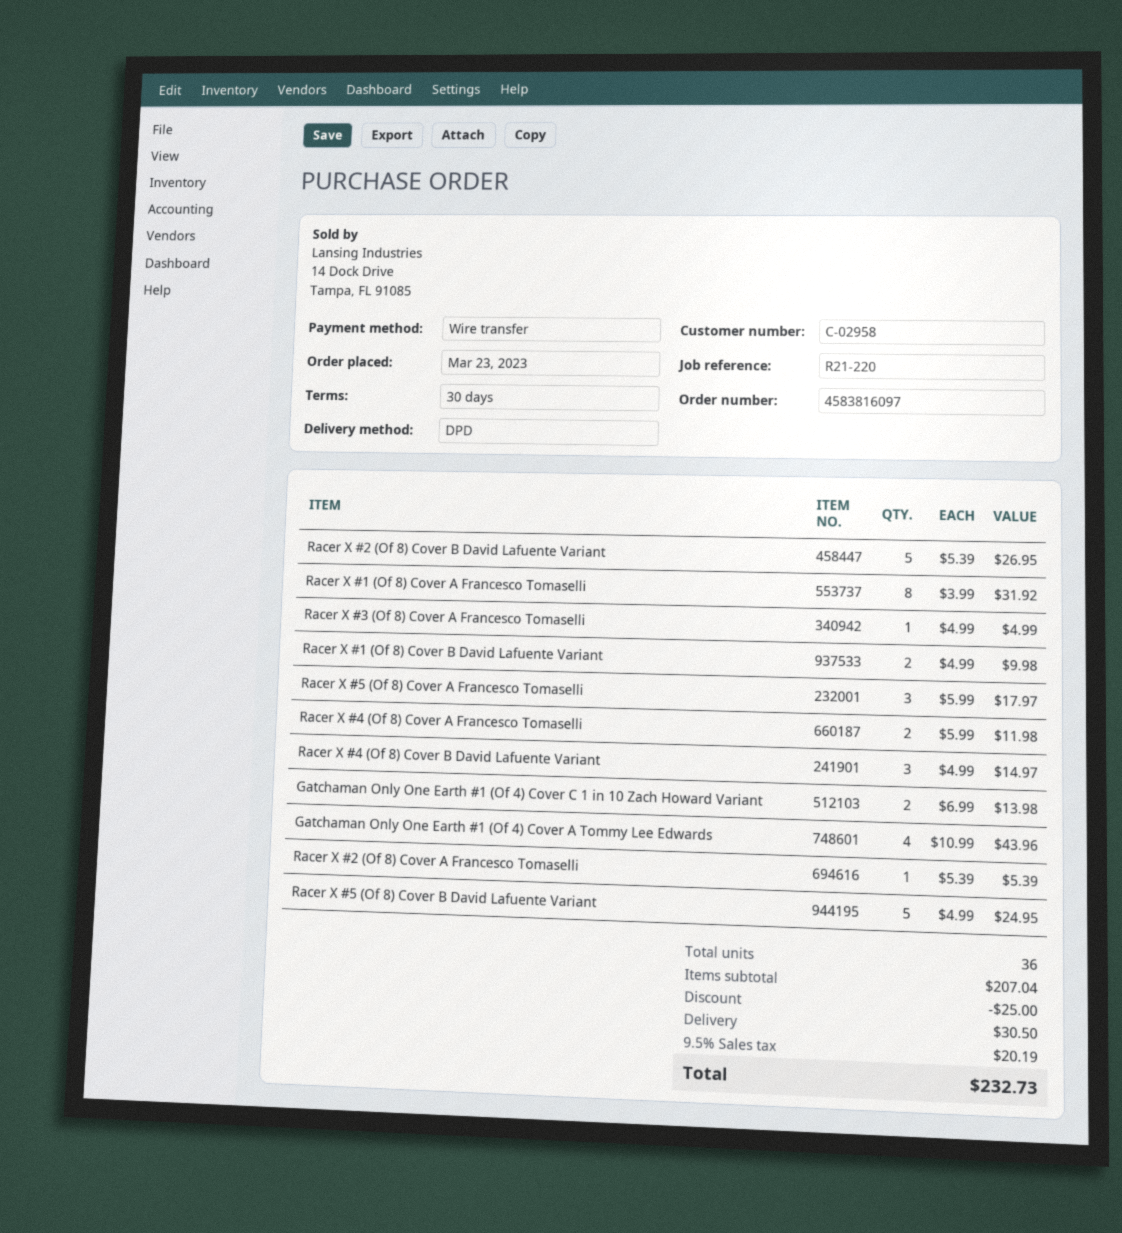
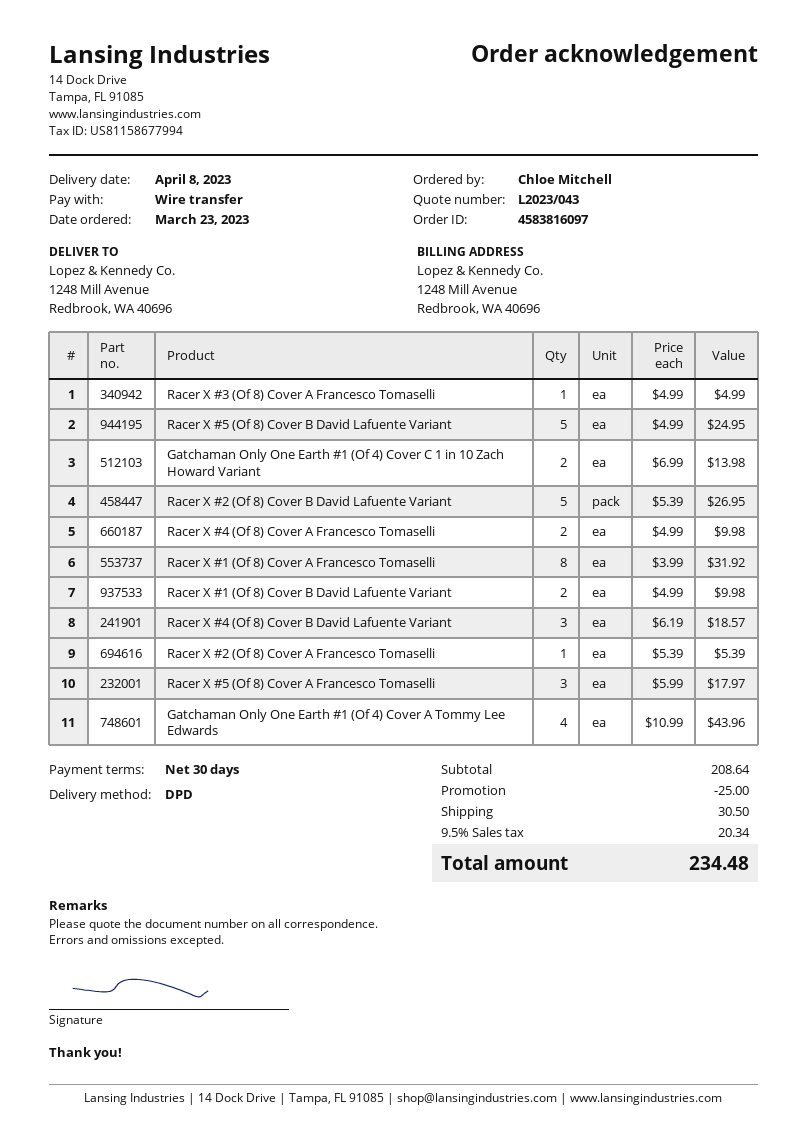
Racer X #4 (Of 8) Cover A Francesco Tomaselli: 2 x 5.99 = 11.98 -> 2 x 4.99 = 9.98
Racer X #4 (Of 8) Cover B David Lafuente Variant: 3 x 4.99 = 14.97 -> 3 x 6.19 = 18.57
subtotal: 207.04 -> 208.64
tax: 9.5% = 20.19 -> 9.5% = 20.34
total: 232.73 -> 234.48

